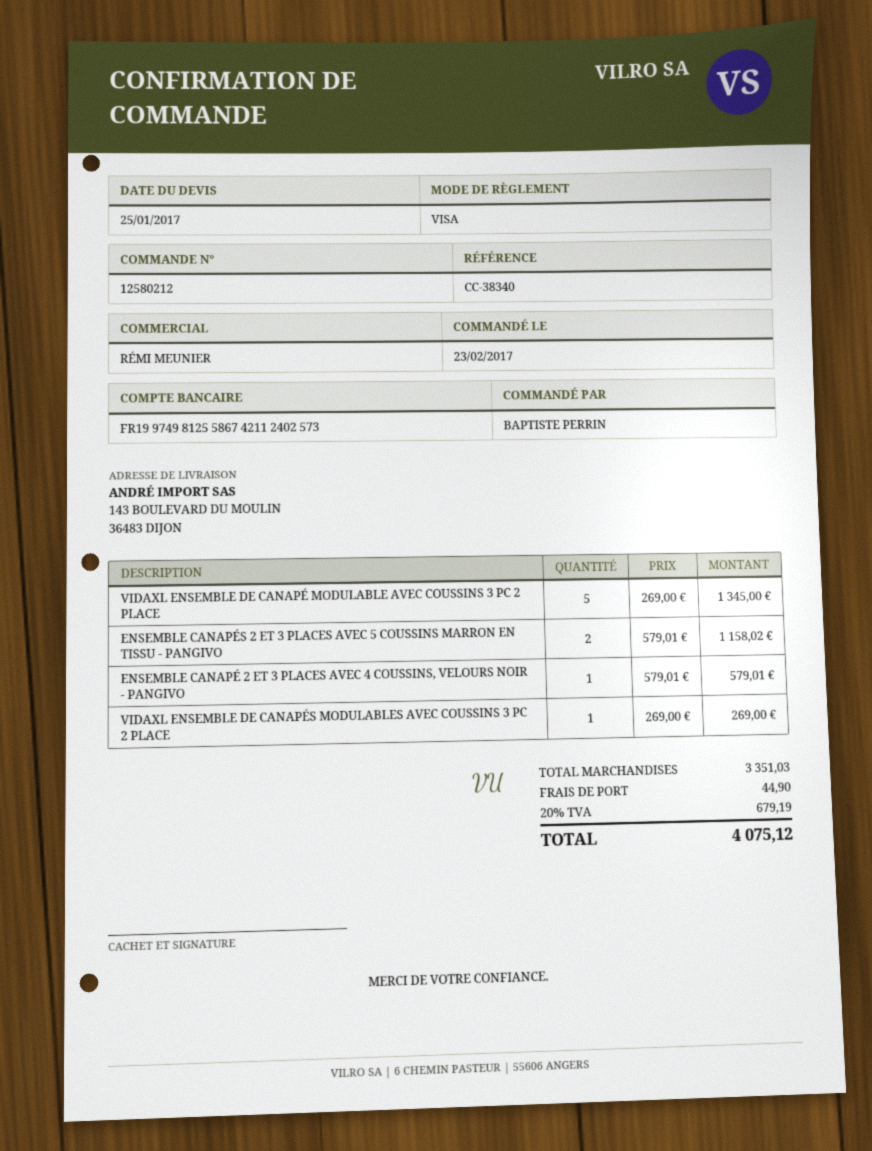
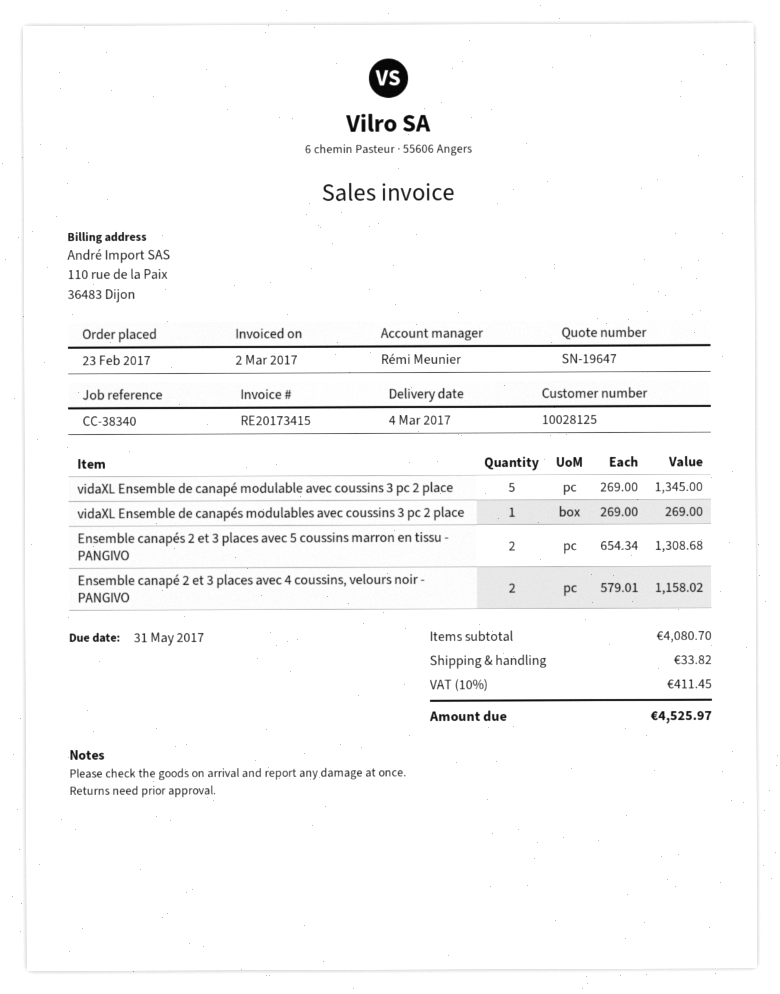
ENSEMBLE CANAPÉS 2 ET 3 PLACES AVEC 5 COUSSINS MARRON EN TISSU - PANGIVO: 2 x 579.01 = 1158.02 -> 2 x 654.34 = 1308.68
ENSEMBLE CANAPÉ 2 ET 3 PLACES AVEC 4 COUSSINS, VELOURS NOIR - PANGIVO: 1 x 579.01 = 579.01 -> 2 x 579.01 = 1158.02
subtotal: 3351.03 -> 4080.70
shipping: 44.90 -> 33.82
tax: 20% = 679.19 -> 10% = 411.45
total: 4075.12 -> 4525.97

